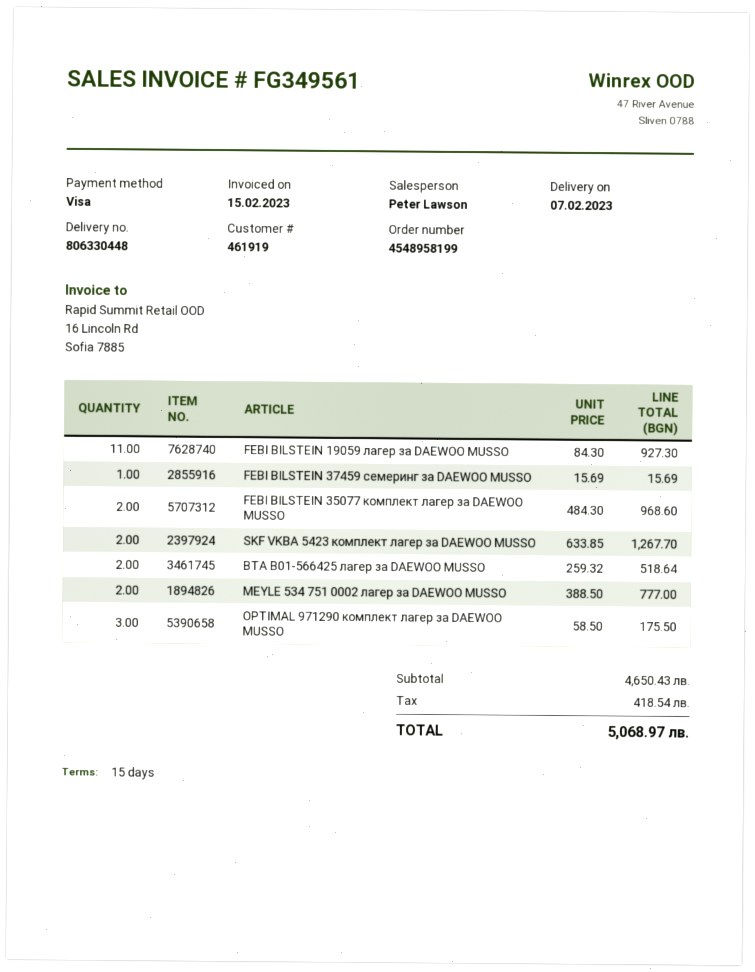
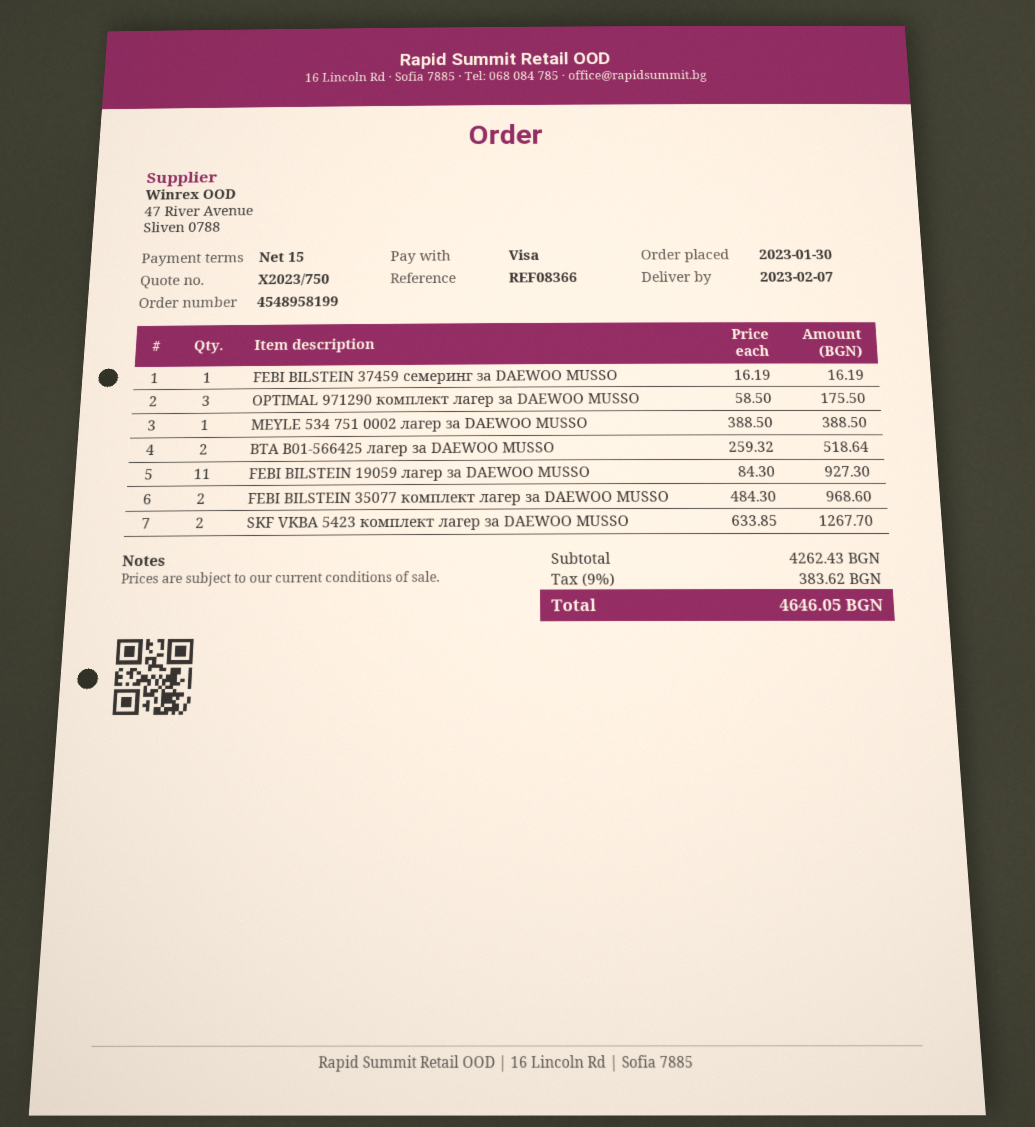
FEBI BILSTEIN 37459 семеринг за DAEWOO MUSSO: 1 x 15.69 = 15.69 -> 1 x 16.19 = 16.19
MEYLE 534 751 0002 лагер за DAEWOO MUSSO: 2 x 388.50 = 777.00 -> 1 x 388.50 = 388.50
subtotal: 4650.43 -> 4262.43
tax: 418.54 -> 383.62
total: 5068.97 -> 4646.05

